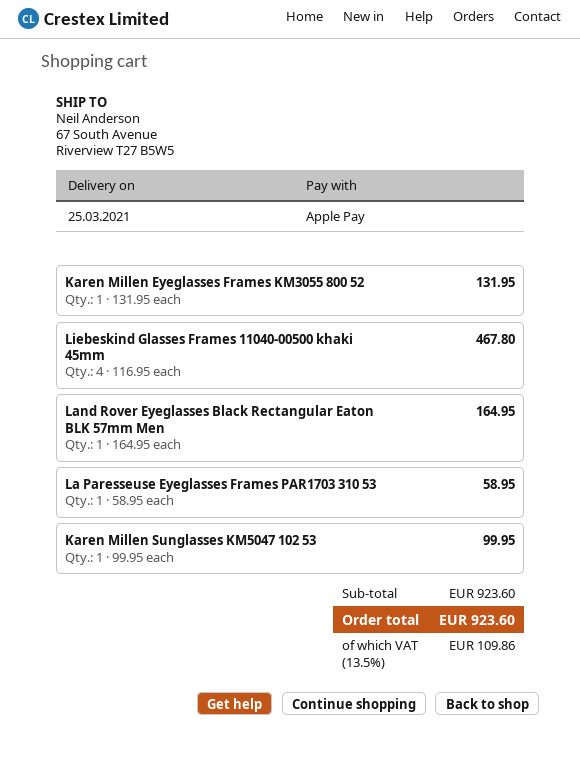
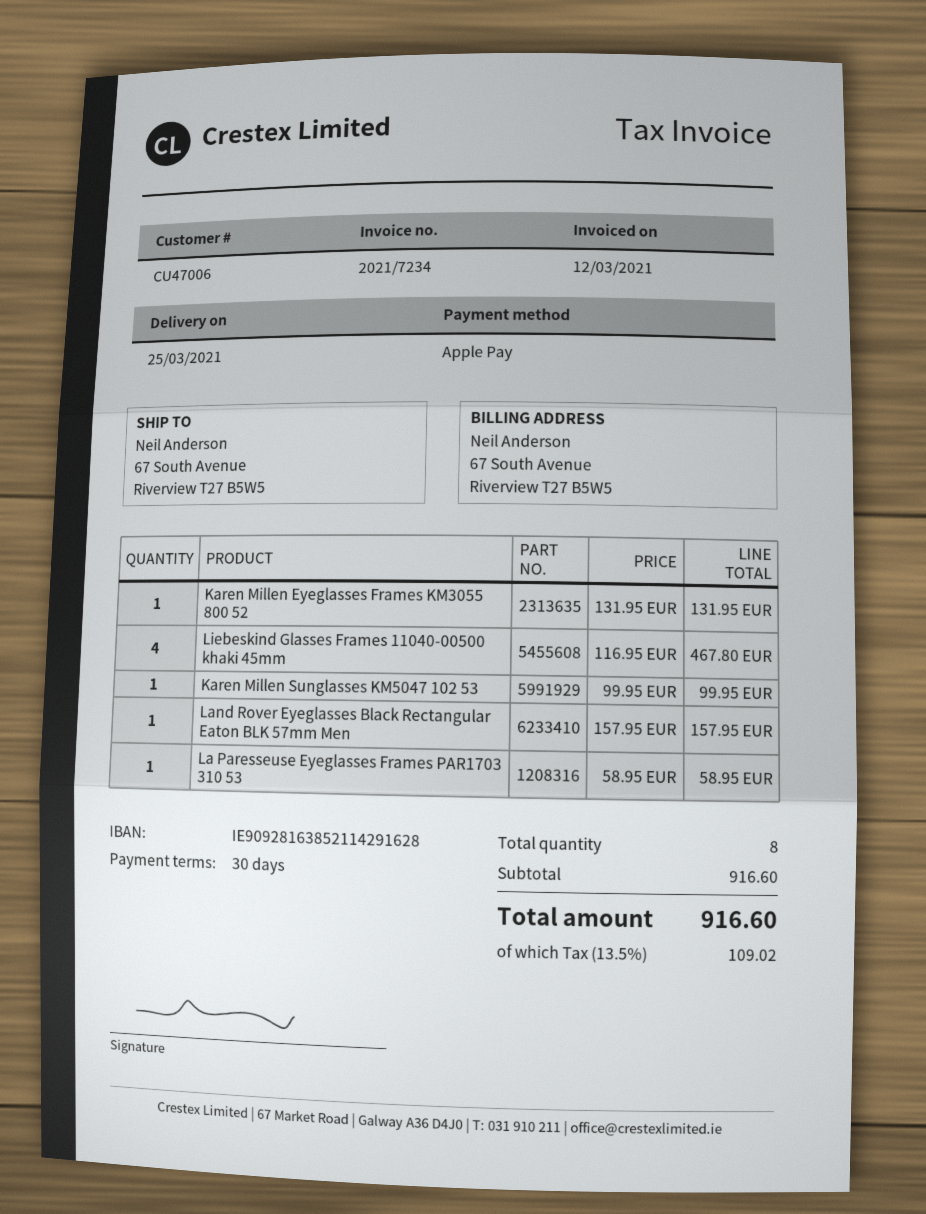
Land Rover Eyeglasses Black Rectangular Eaton BLK 57mm Men: 1 x 164.95 = 164.95 -> 1 x 157.95 = 157.95
subtotal: 923.60 -> 916.60
tax: 13.5% = 109.86 -> 13.5% = 109.02
total: 923.60 -> 916.60

